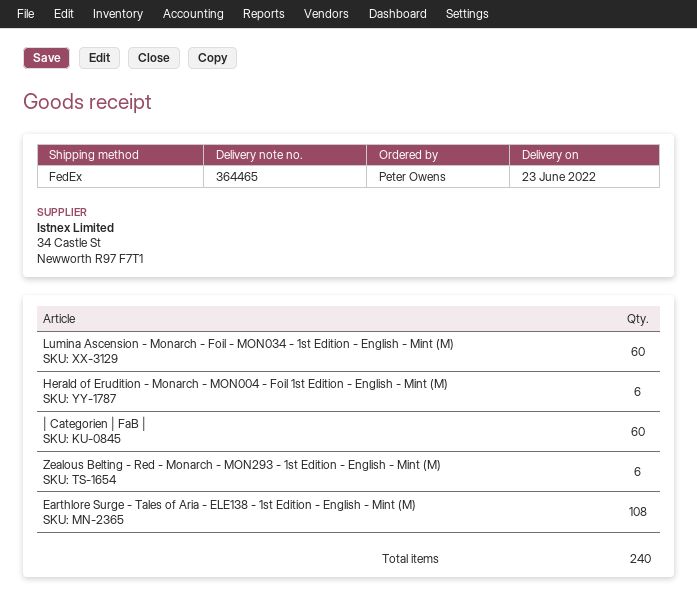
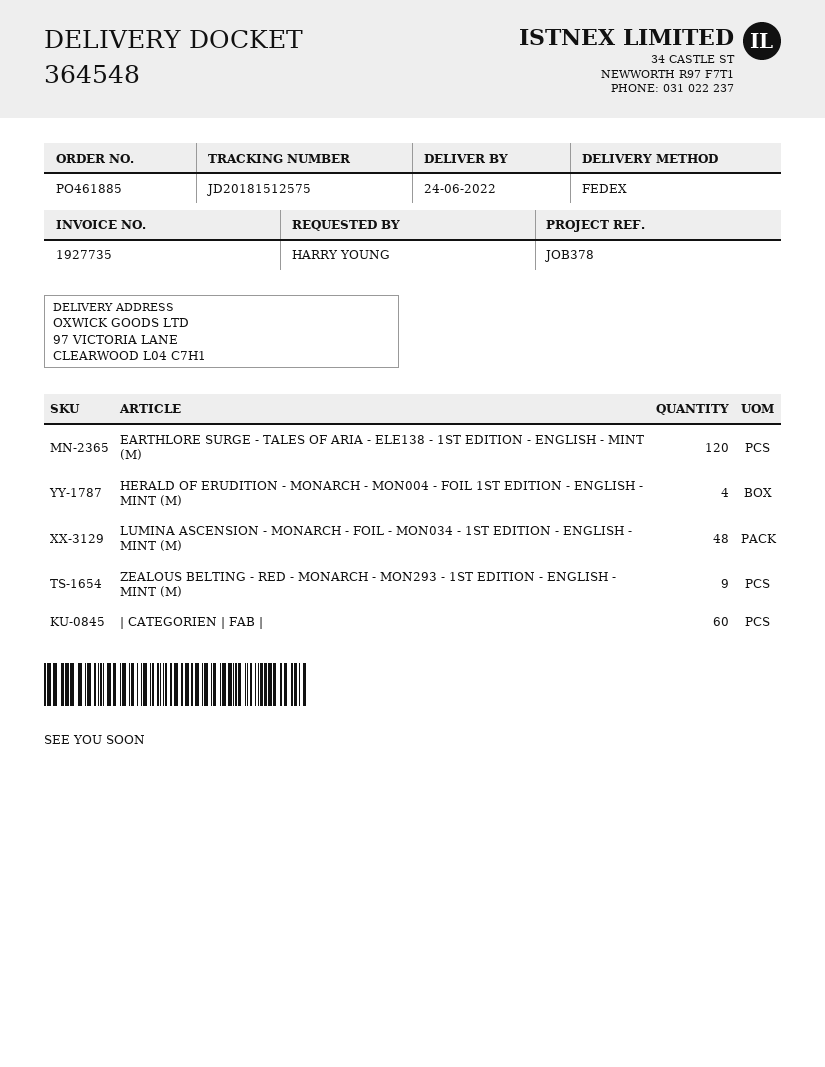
delivery note number: 364465 -> 364548
delivery date: 2022-06-23 -> 2022-06-24
ordered by: Peter Owens -> HARRY YOUNG
Lumina Ascension - Monarch - Foil - MON034 - 1st Edition - English - Mint (M): 60 -> 48
Herald of Erudition - Monarch - MON004 - Foil 1st Edition - English - Mint (M): 6 -> 4
Zealous Belting - Red - Monarch - MON293 - 1st Edition - English - Mint (M): 6 -> 9
Earthlore Surge - Tales of Aria - ELE138 - 1st Edition - English - Mint (M): 108 -> 120

